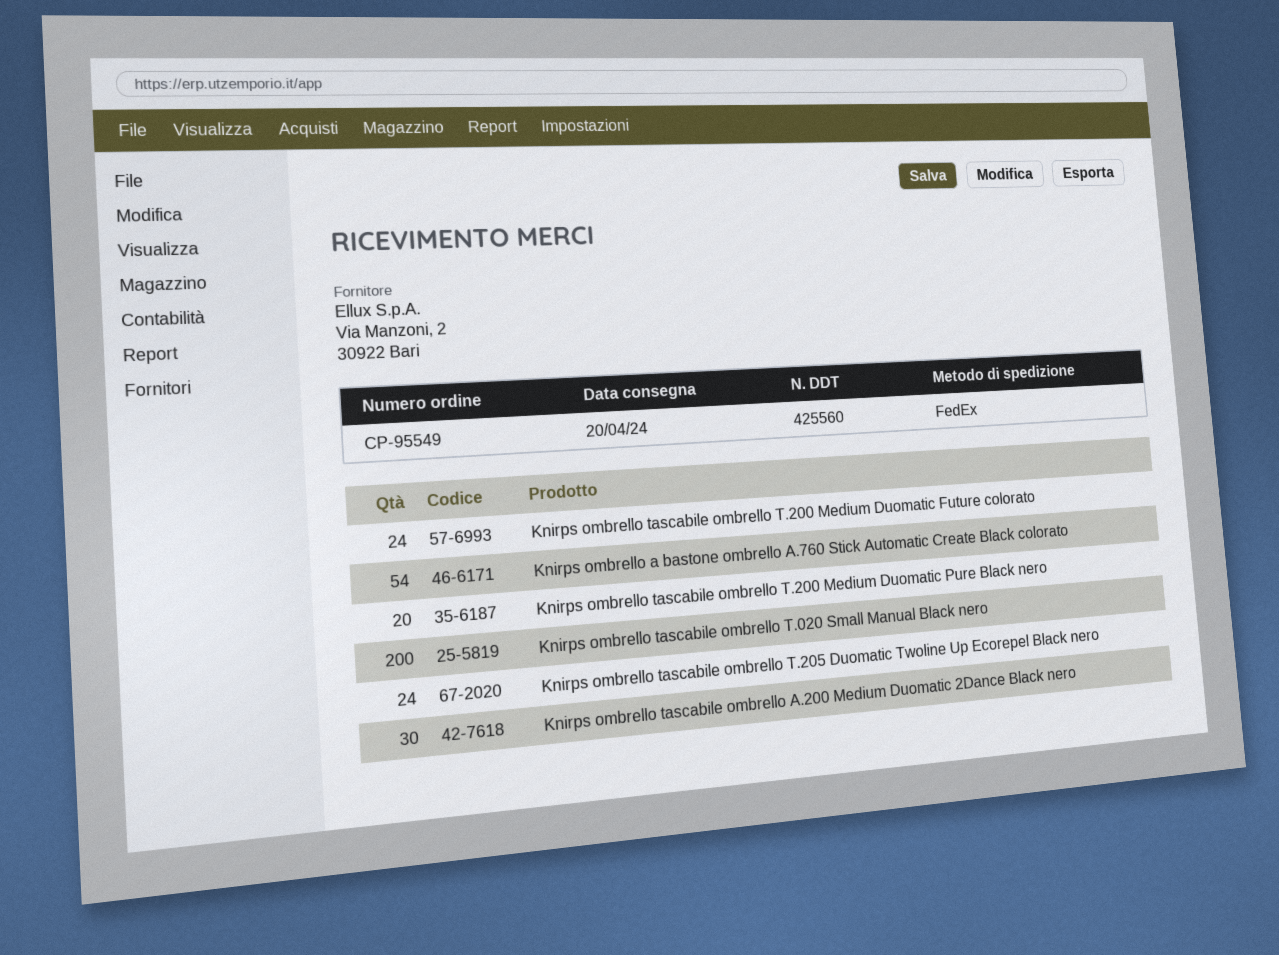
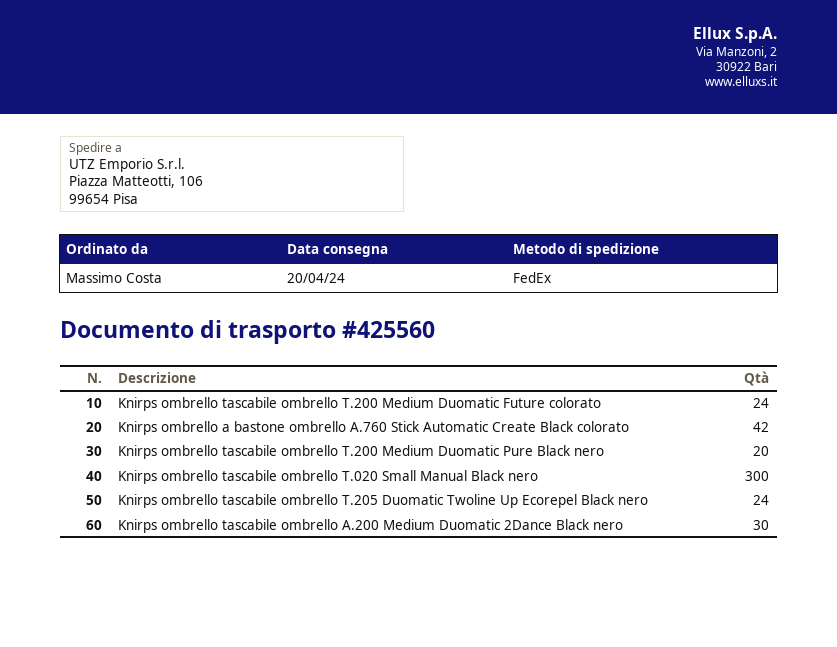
Knirps ombrello a bastone ombrello A.760 Stick Automatic Create Black colorato: 54 -> 42
Knirps ombrello tascabile ombrello T.020 Small Manual Black nero: 200 -> 300

